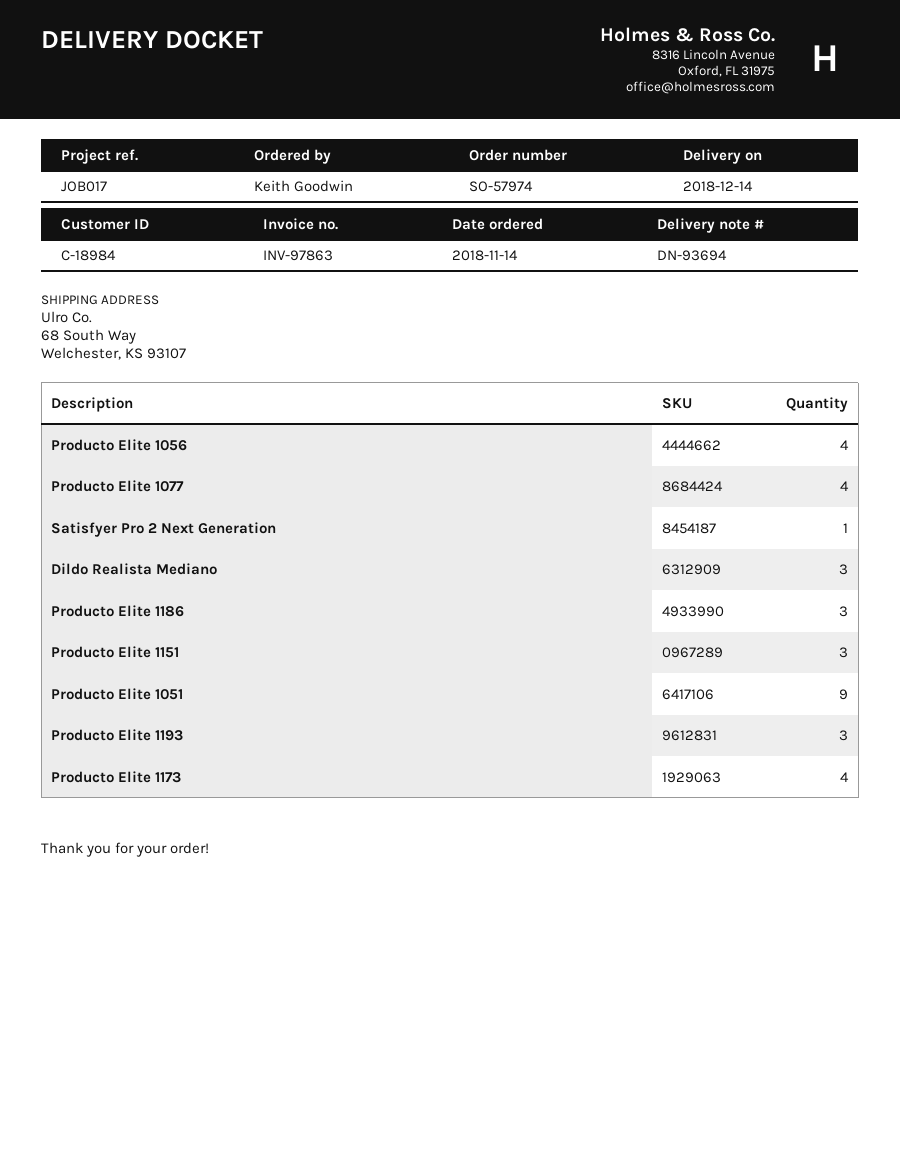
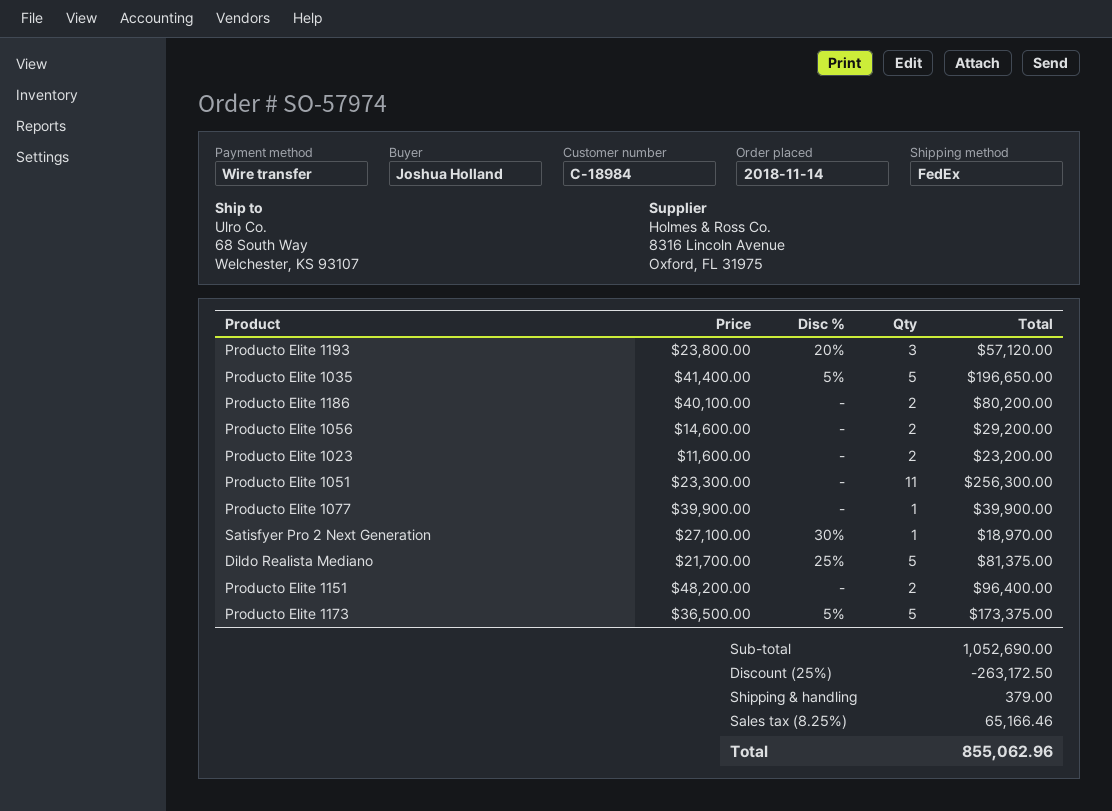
ordered by: Keith Goodwin -> Joshua Holland
Producto Elite 1056: 4 -> 2
Producto Elite 1077: 4 -> 1
Dildo Realista Mediano: 3 -> 5
Producto Elite 1186: 3 -> 2
Producto Elite 1151: 3 -> 2
Producto Elite 1051: 9 -> 11
Producto Elite 1173: 4 -> 5
Producto Elite 1035: none -> 5
Producto Elite 1023: none -> 2

